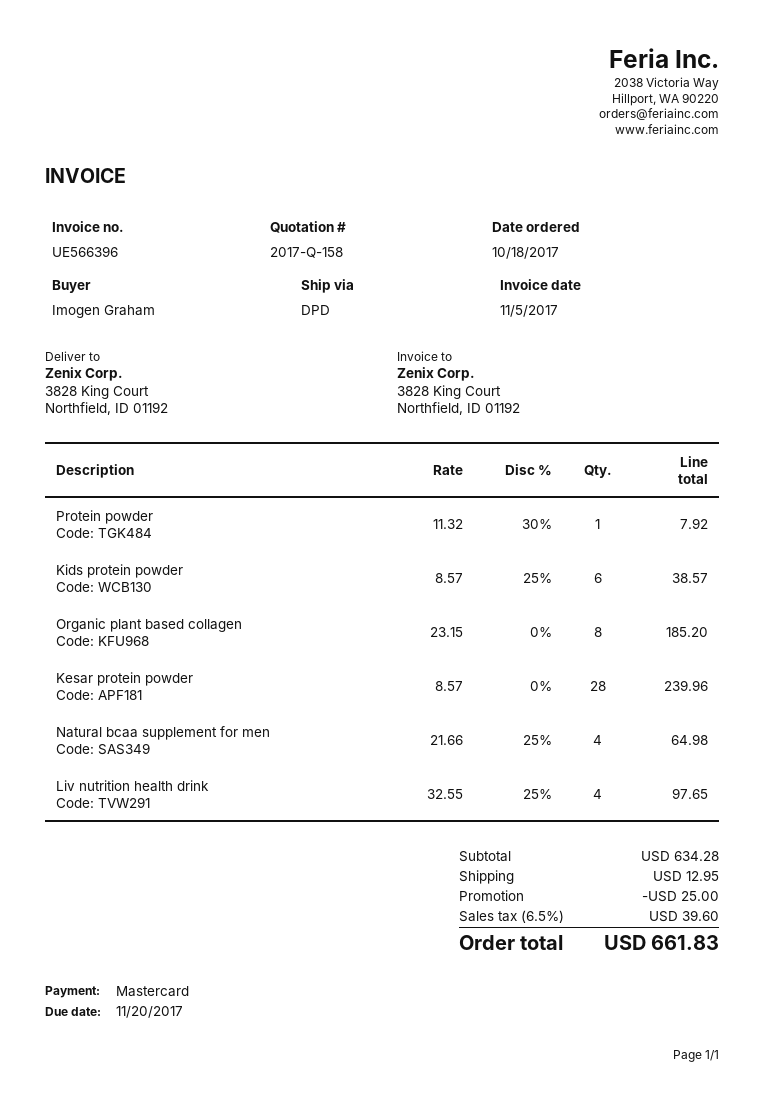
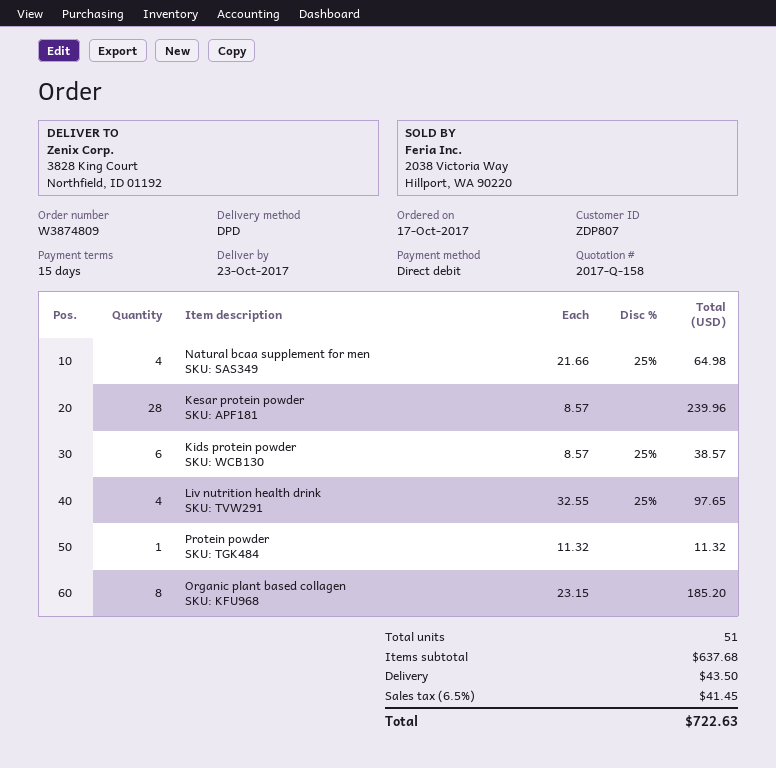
order date: 2017-10-18 -> 2017-10-17
payment method: Mastercard -> direct debit
Protein powder: 1 x 11.32 - 30% = 7.92 -> 1 x 11.32 = 11.32
subtotal: 634.28 -> 637.68
discount: 25.00 -> none
shipping: 12.95 -> 43.50
tax: 6.5% = 39.60 -> 6.5% = 41.45
total: 661.83 -> 722.63

